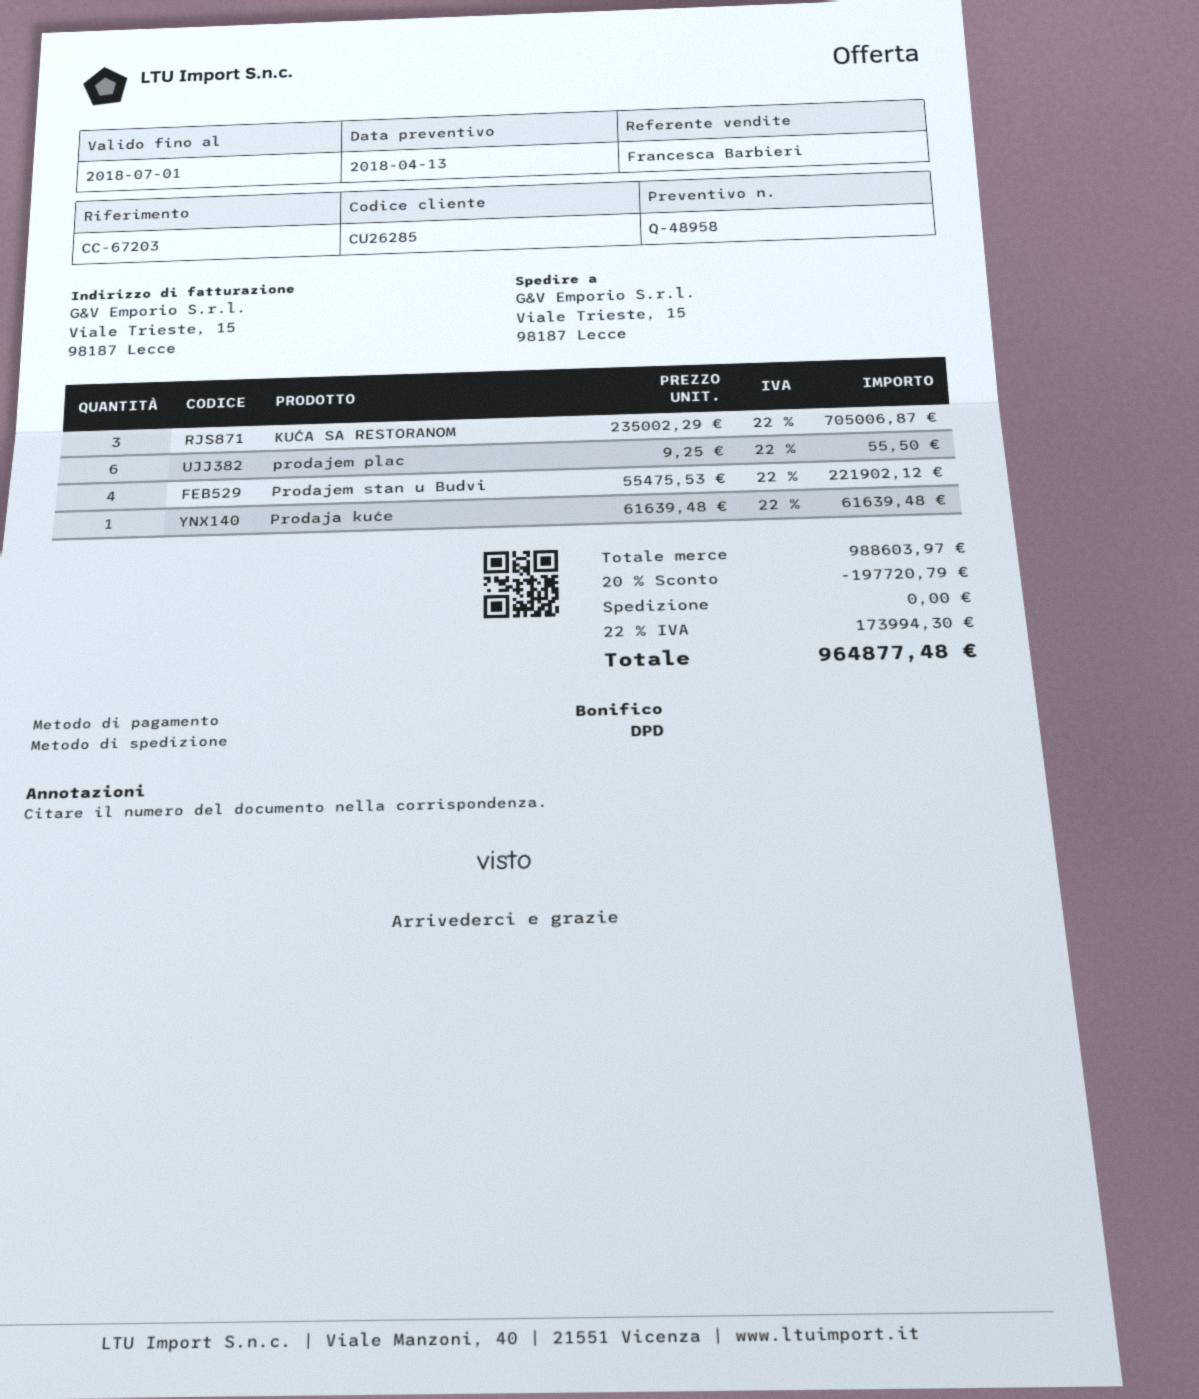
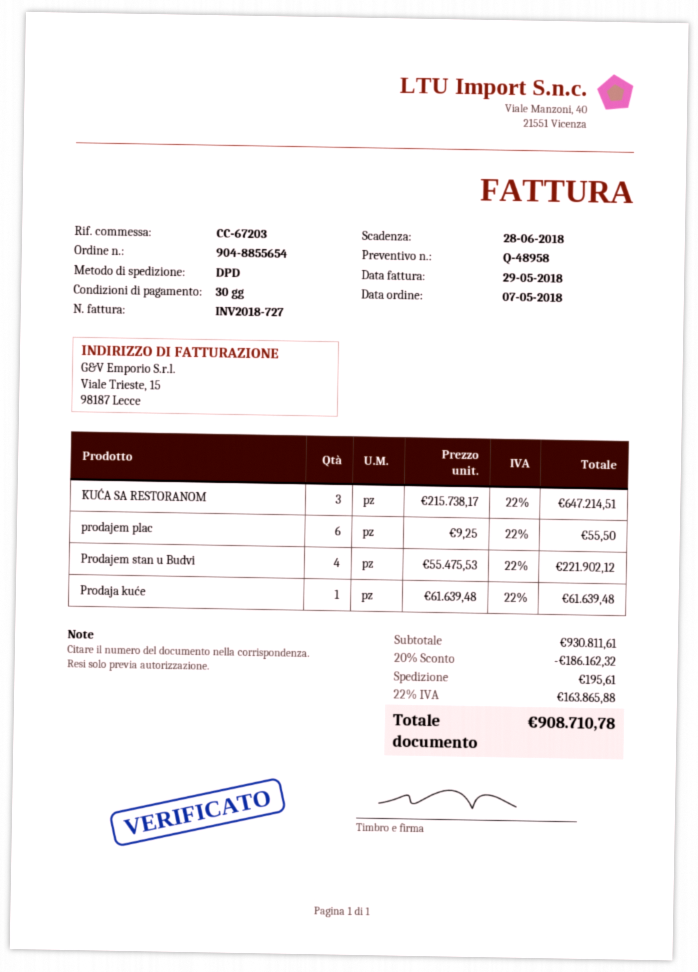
KUĆA SA RESTORANOM: 3 x 235002.29 = 705006.87 -> 3 x 215738.17 = 647214.51
subtotal: 988603.97 -> 930811.61
discount: 20% = 197720.79 -> 20% = 186162.32
shipping: 0.00 -> 195.61
tax: 22% = 173994.30 -> 22% = 163865.88
total: 964877.48 -> 908710.78

